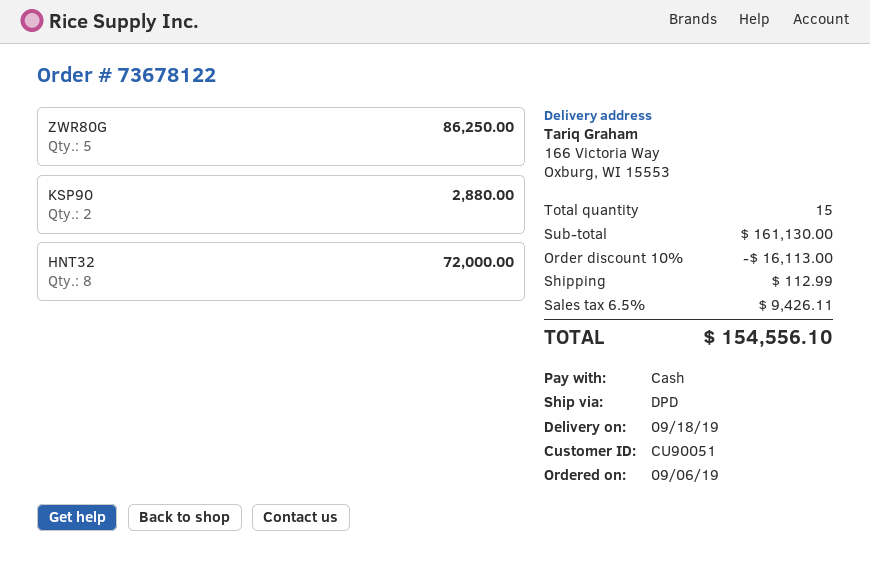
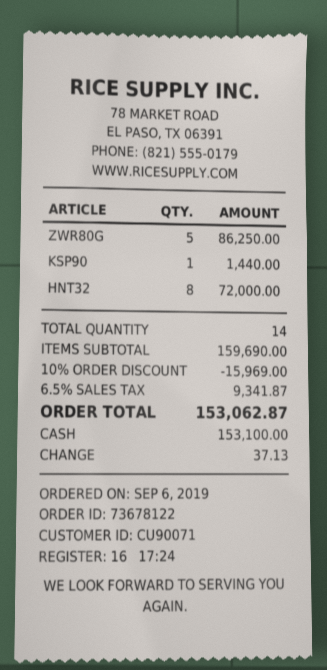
customer number: CU90051 -> CU90071
KSP90: 2 for 2880.00 -> 1 for 1440.00
total quantity: 15 -> 14
subtotal: 161130.00 -> 159690.00
discount: 10% = 16113.00 -> 10% = 15969.00
shipping: 112.99 -> none
tax: 6.5% = 9426.11 -> 6.5% = 9341.87
total: 154556.10 -> 153062.87

